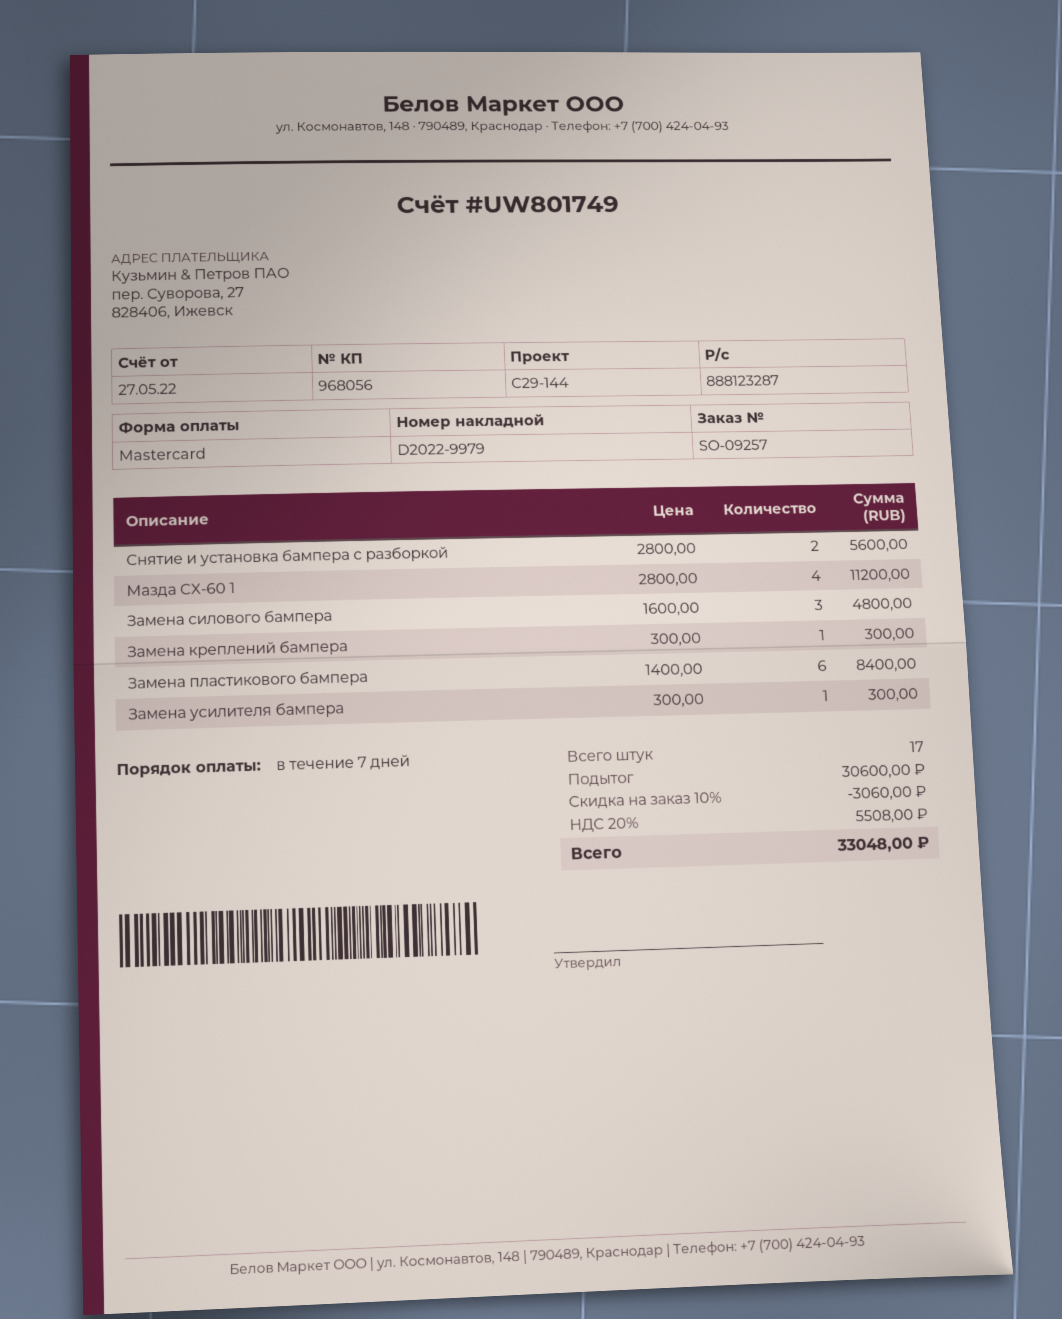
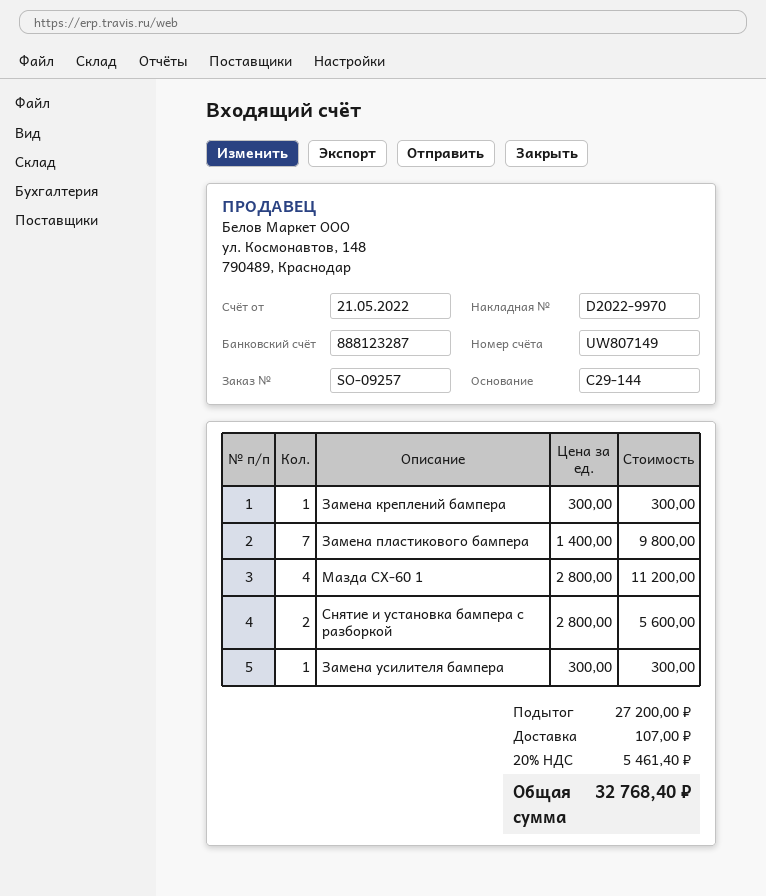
delivery note number: D2022-9979 -> D2022-9970
invoice number: UW801749 -> UW807149
invoice date: 2022-05-27 -> 2022-05-21
Замена силового бампера: 3 x 1600.00 = 4800.00 -> none
Замена пластикового бампера: 6 x 1400.00 = 8400.00 -> 7 x 1400.00 = 9800.00
subtotal: 30600.00 -> 27200.00
discount: 10% = 3060.00 -> none
shipping: none -> 107.00
tax: 20% = 5508.00 -> 20% = 5461.40
total: 33048.00 -> 32768.40

